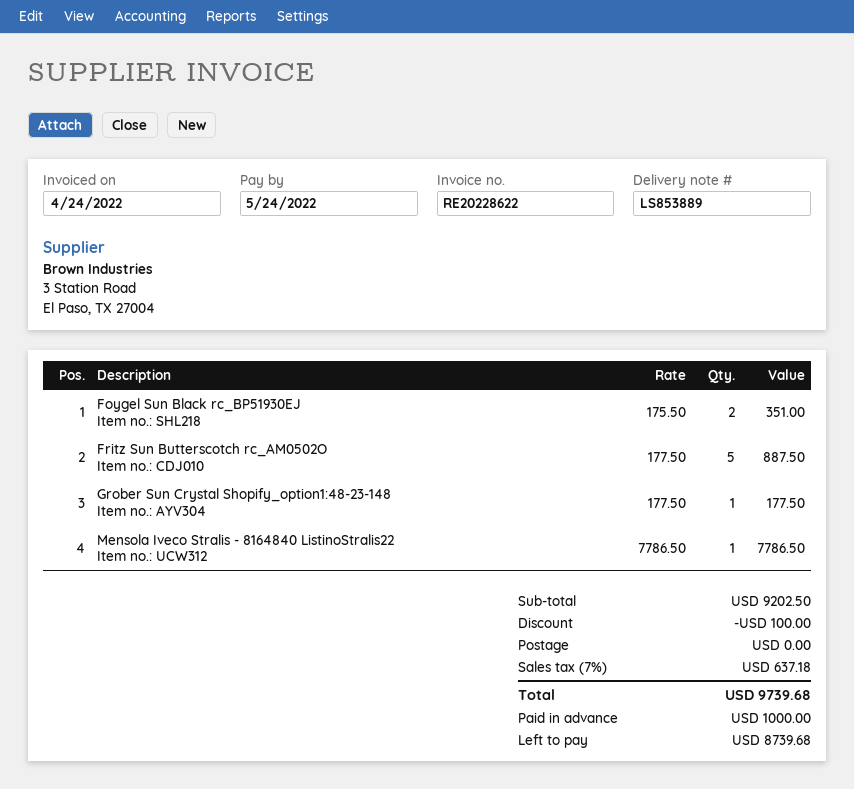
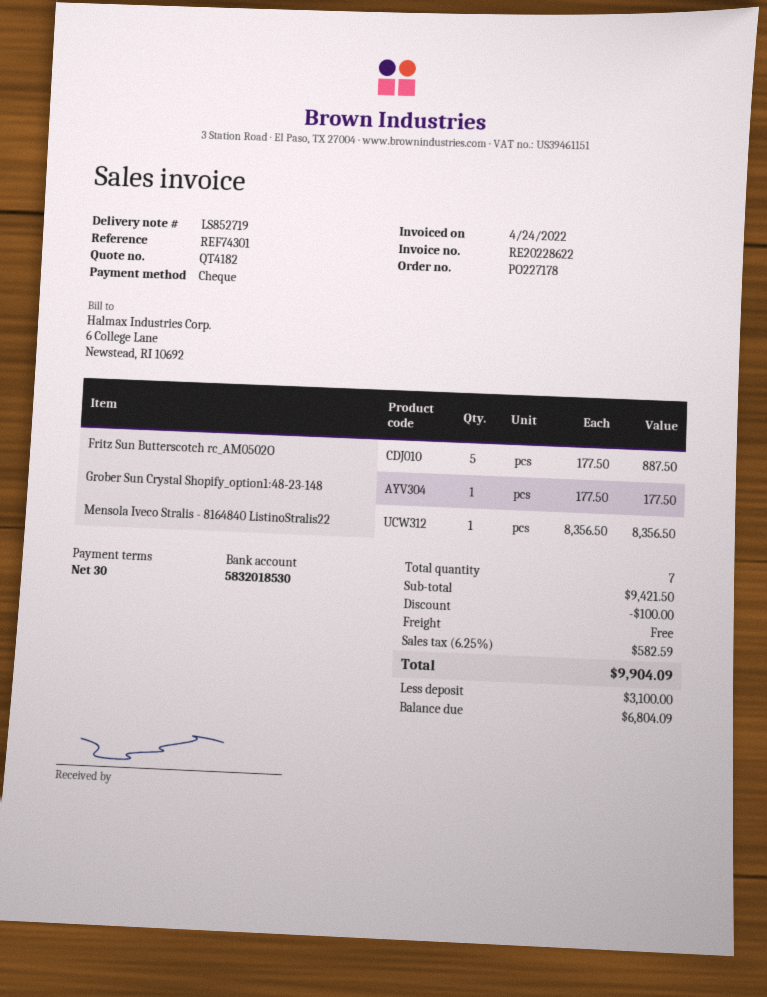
delivery note number: LS853889 -> LS852719
Foygel Sun Black rc_BP51930EJ: 2 x 175.50 = 351.00 -> none
Mensola Iveco Stralis - 8164840 ListinoStralis22: 1 x 7786.50 = 7786.50 -> 1 x 8356.50 = 8356.50
subtotal: 9202.50 -> 9421.50
tax: 7% = 637.18 -> 6.25% = 582.59
total: 9739.68 -> 9904.09
deposit: 1000.00 -> 3100.00
balance: 8739.68 -> 6804.09

